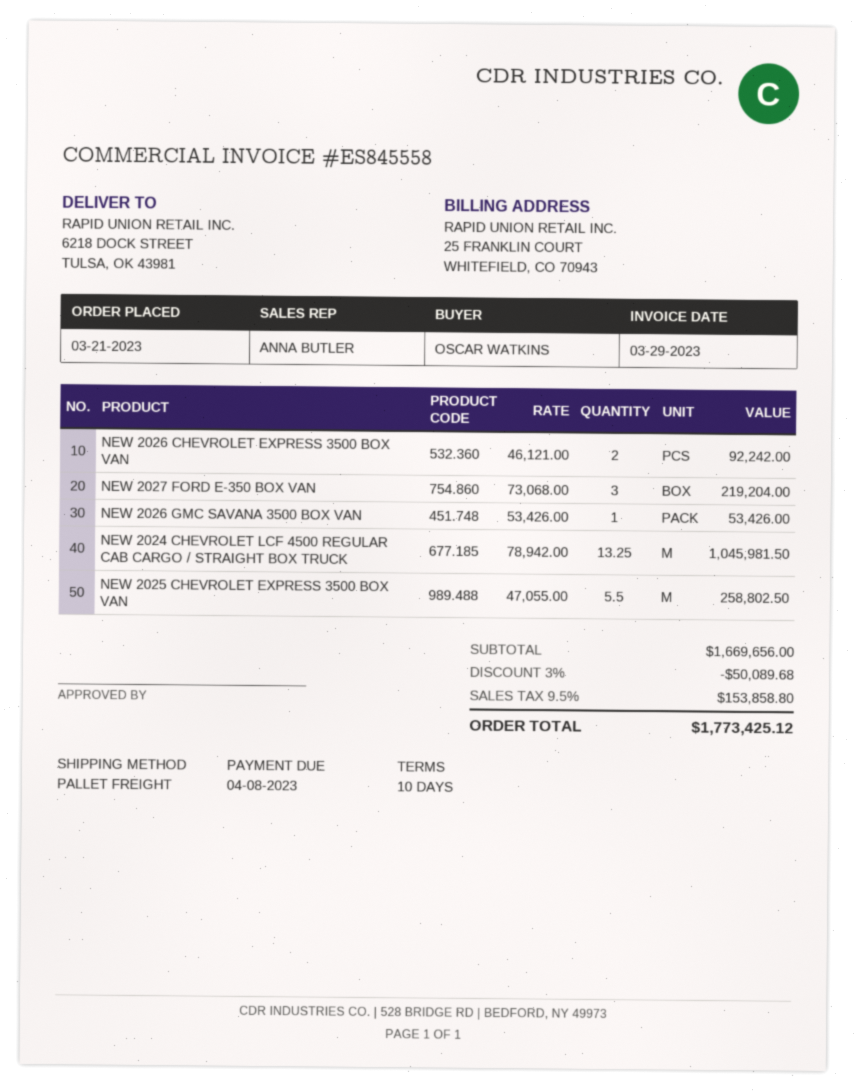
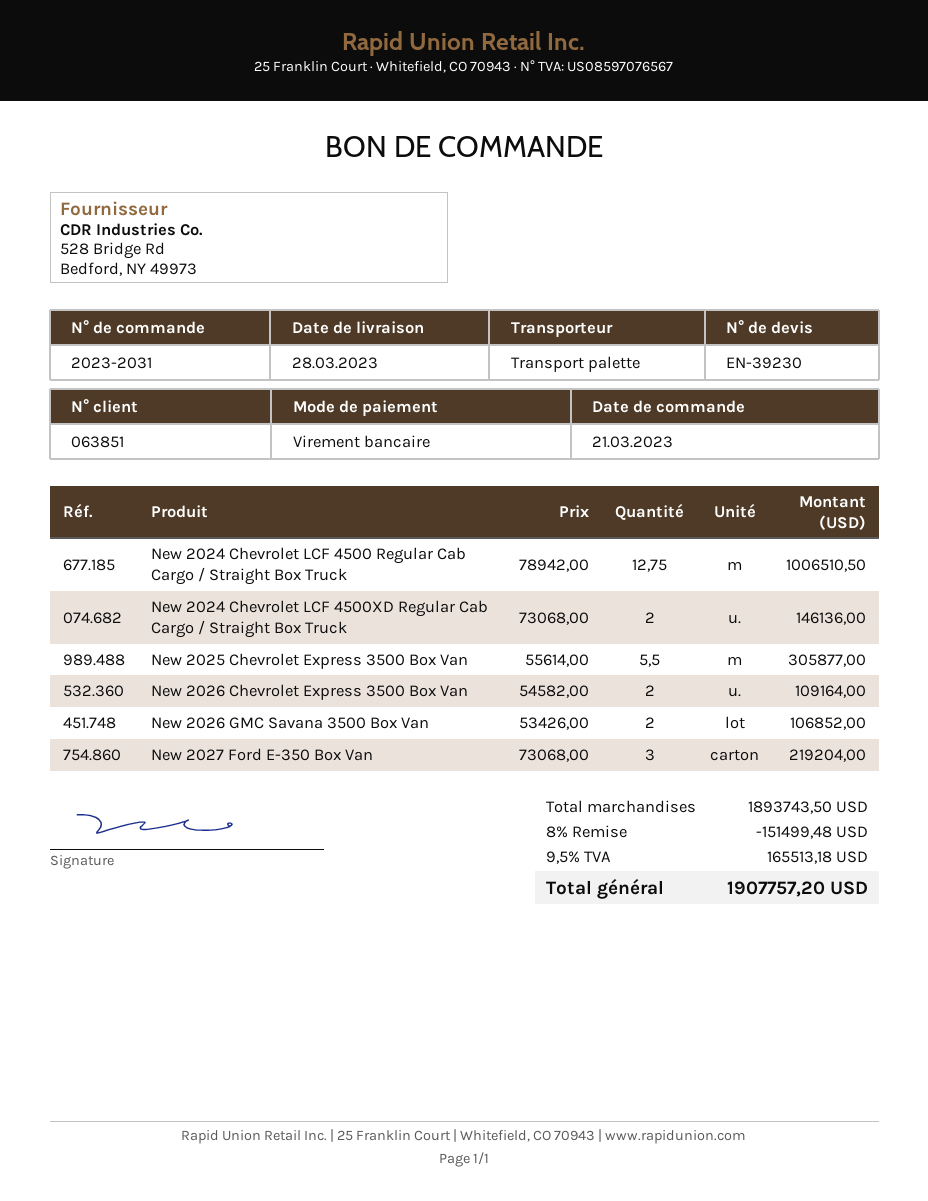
NEW 2026 CHEVROLET EXPRESS 3500 BOX VAN: 2 x 46121.00 = 92242.00 -> 2 x 54582.00 = 109164.00
NEW 2026 GMC SAVANA 3500 BOX VAN: 1 x 53426.00 = 53426.00 -> 2 x 53426.00 = 106852.00
NEW 2024 CHEVROLET LCF 4500 REGULAR CAB CARGO / STRAIGHT BOX TRUCK: 13.25 x 78942.00 = 1045981.50 -> 12.75 x 78942.00 = 1006510.50
NEW 2025 CHEVROLET EXPRESS 3500 BOX VAN: 5.5 x 47055.00 = 258802.50 -> 5.5 x 55614.00 = 305877.00
New 2024 Chevrolet LCF 4500XD Regular Cab Cargo / Straight Box Truck: none -> 2 x 73068.00 = 146136.00
subtotal: 1669656.00 -> 1893743.50
discount: 3% = 50089.68 -> 8% = 151499.48
tax: 9.5% = 153858.80 -> 9.5% = 165513.18
total: 1773425.12 -> 1907757.20

